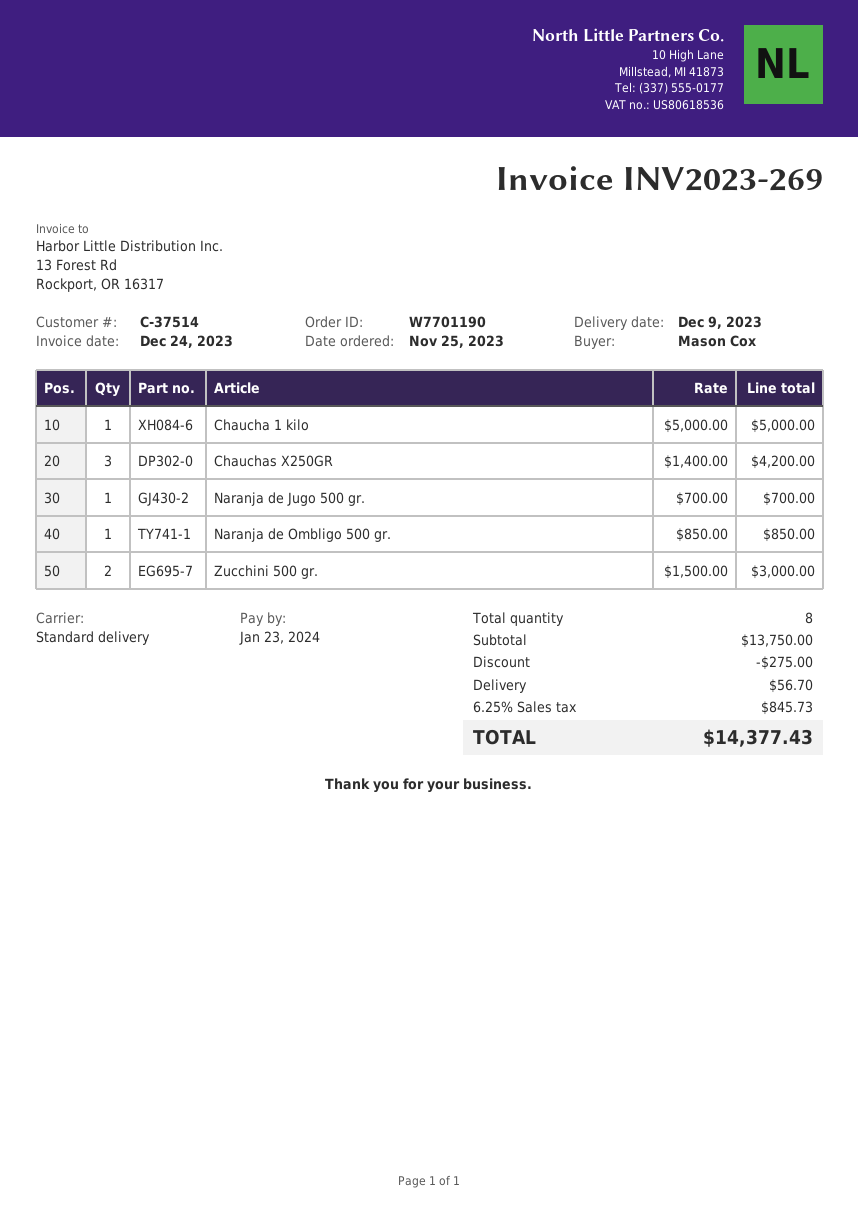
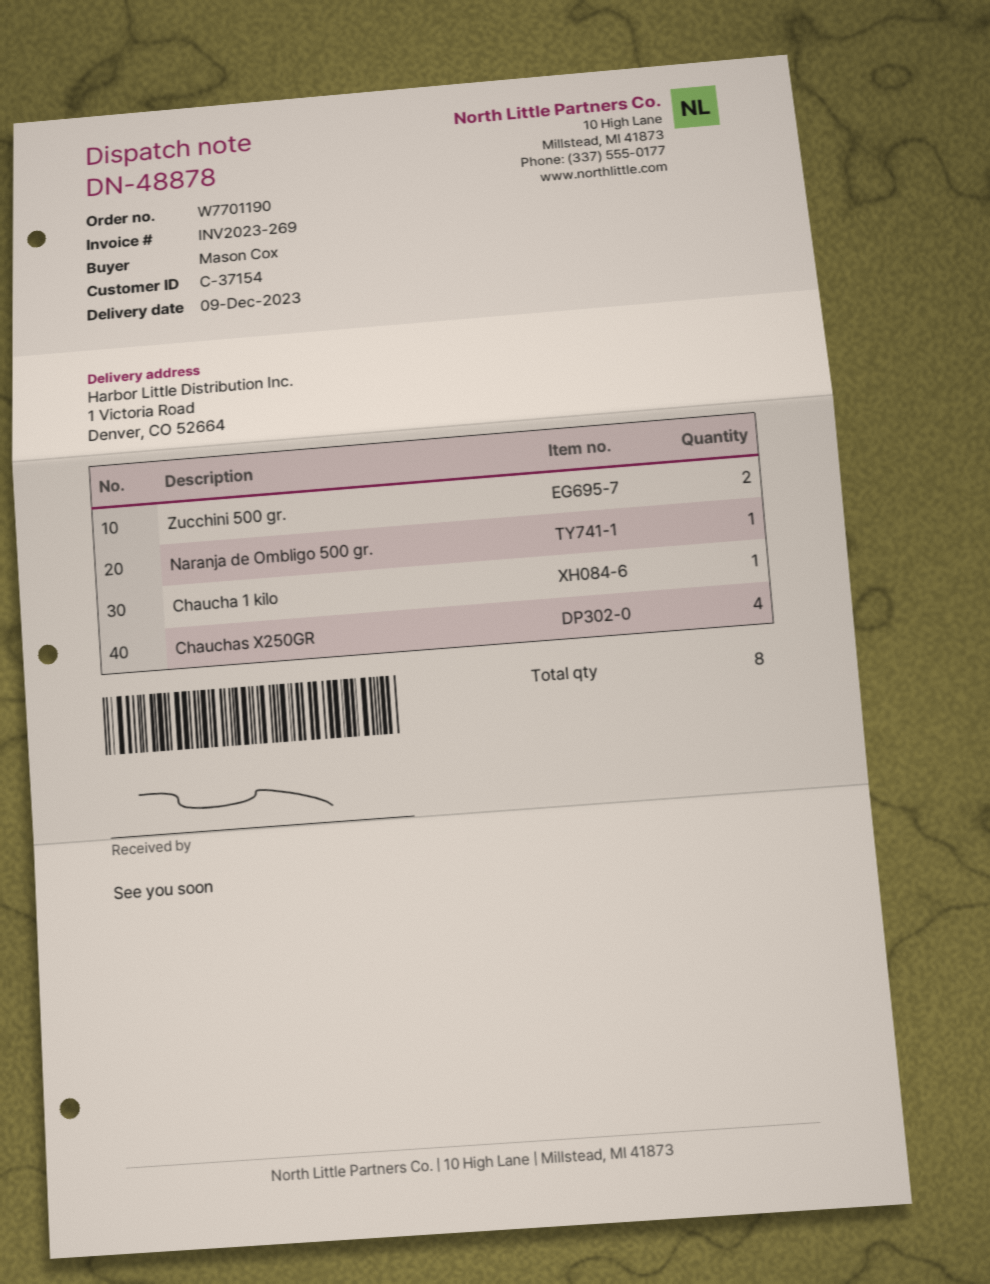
customer number: C-37514 -> C-37154
Chauchas X250GR: 3 -> 4
Naranja de Jugo 500 gr.: 1 -> none

